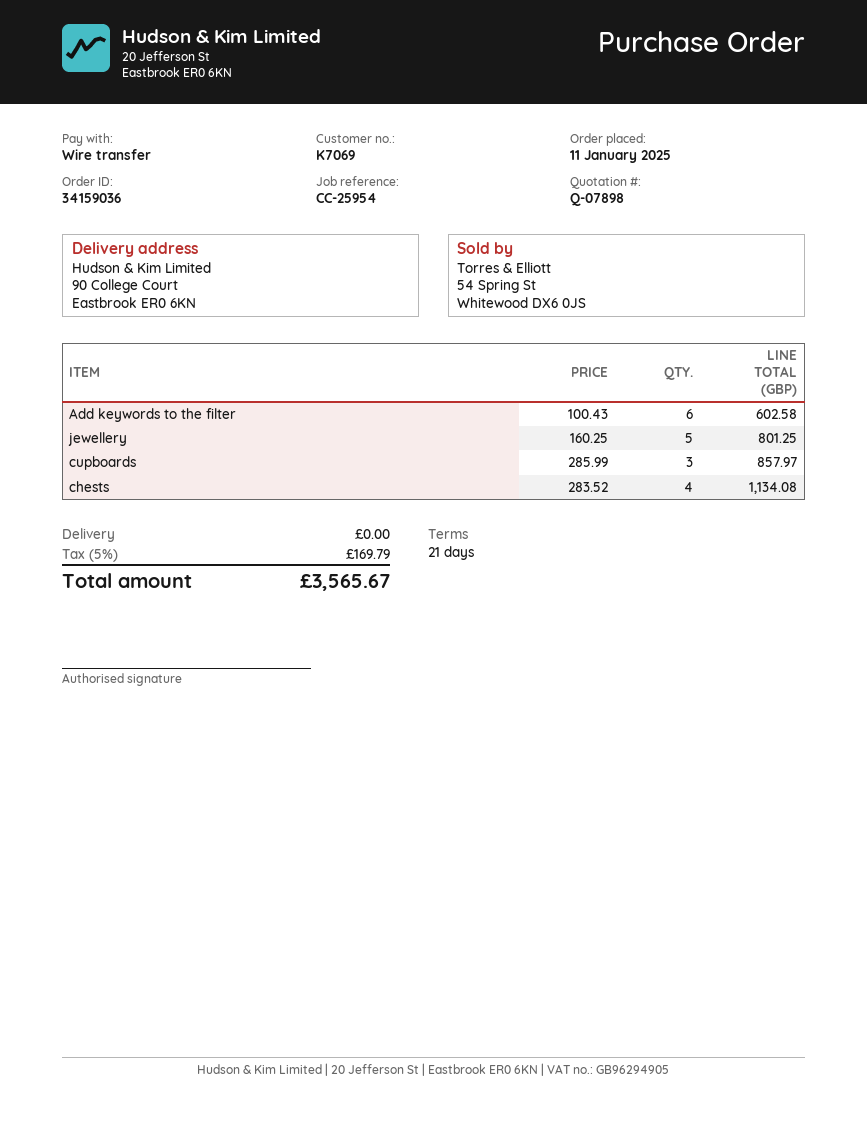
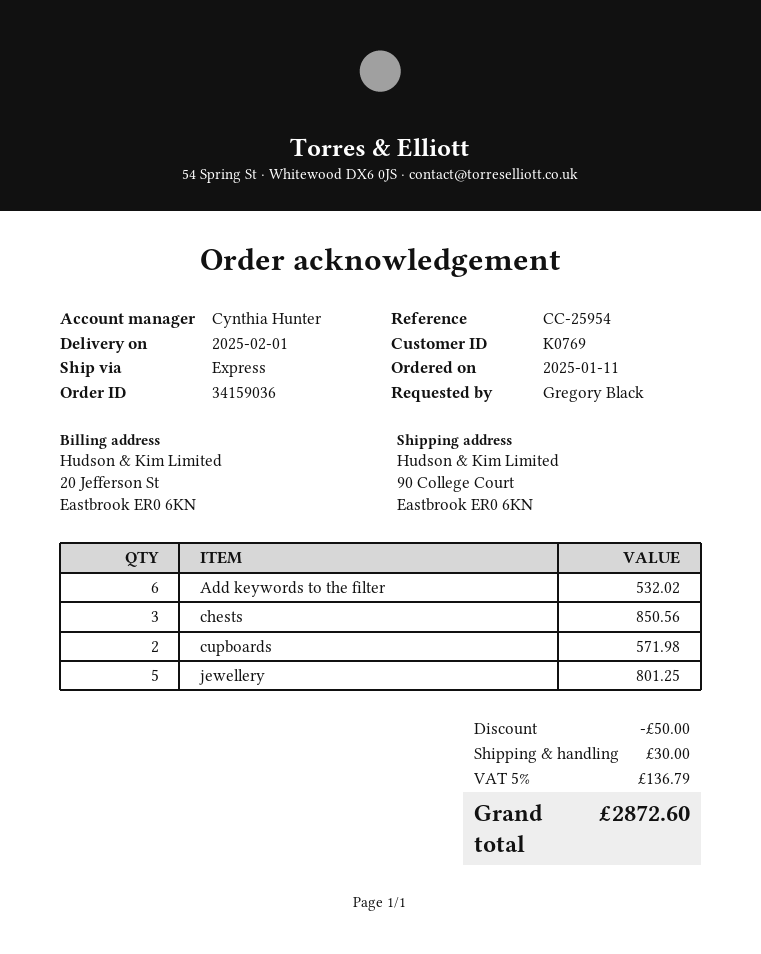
customer number: K7069 -> K0769
Add keywords to the filter: 6 for 602.58 -> 6 for 532.02
cupboards: 3 for 857.97 -> 2 for 571.98
chests: 4 for 1134.08 -> 3 for 850.56
discount: none -> 50.00
shipping: 0.00 -> 30.00
tax: 5% = 169.79 -> 5% = 136.79
total: 3565.67 -> 2872.60

